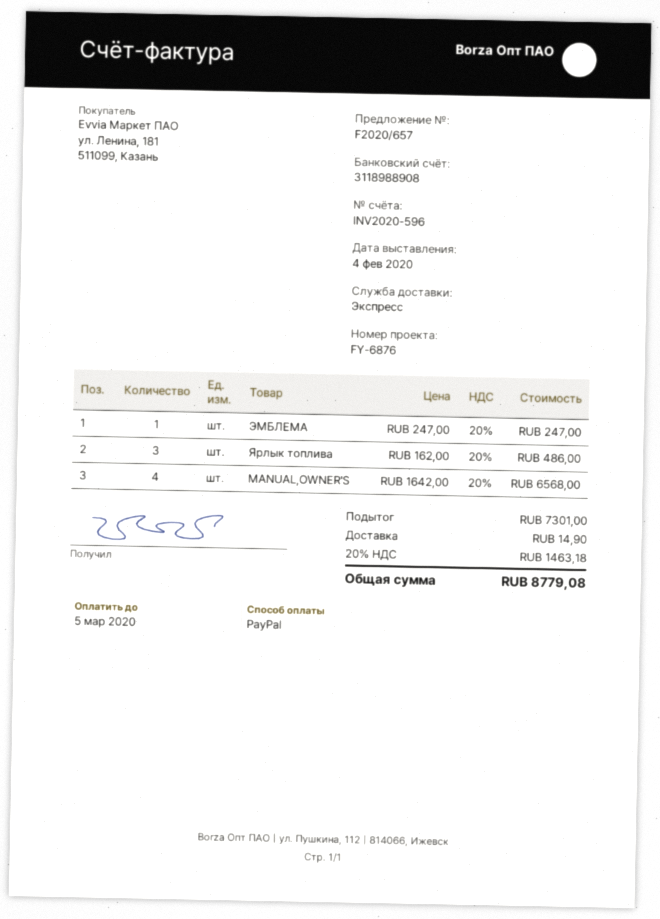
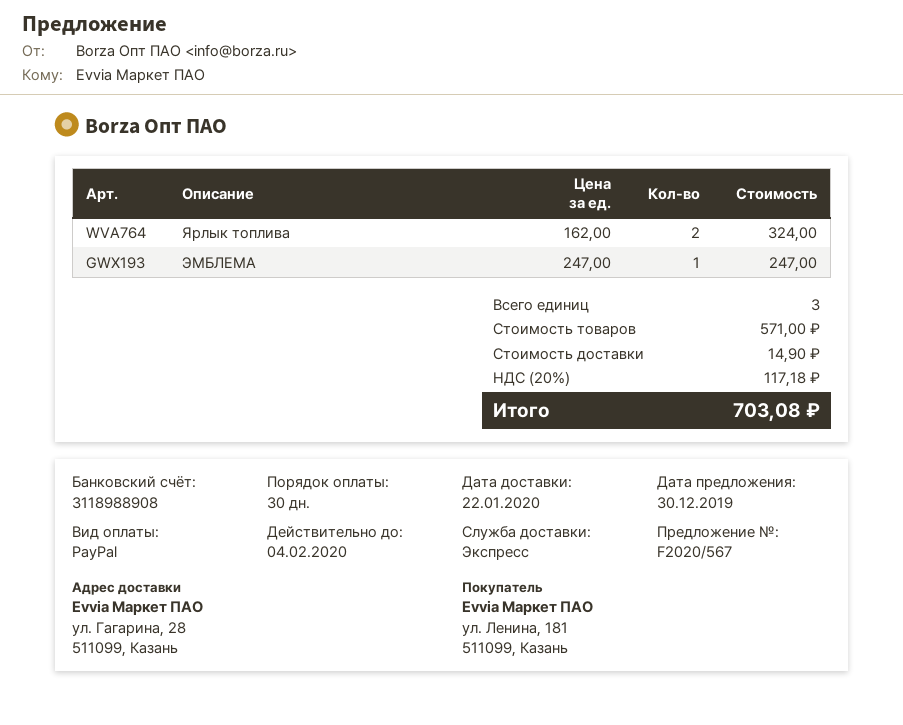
quote number: F2020/657 -> F2020/567
Ярлык топлива: 3 x 162.00 = 486.00 -> 2 x 162.00 = 324.00
MANUAL,OWNER'S: 4 x 1642.00 = 6568.00 -> none
subtotal: 7301.00 -> 571.00
tax: 20% = 1463.18 -> 20% = 117.18
total: 8779.08 -> 703.08

